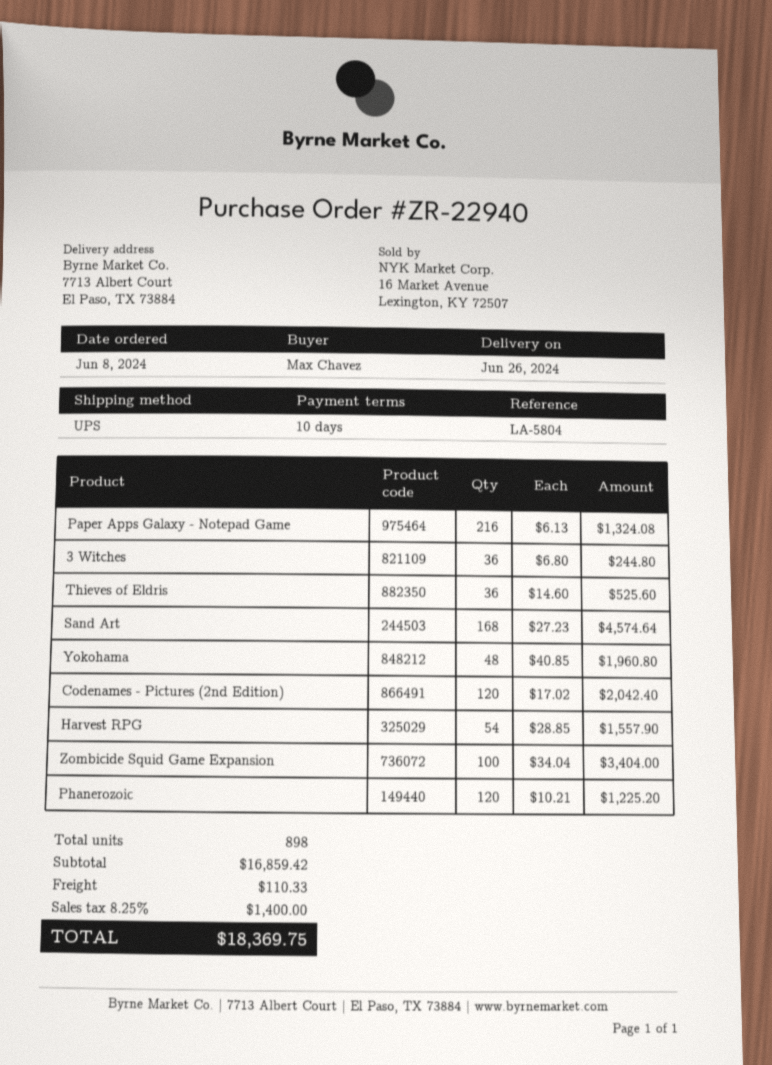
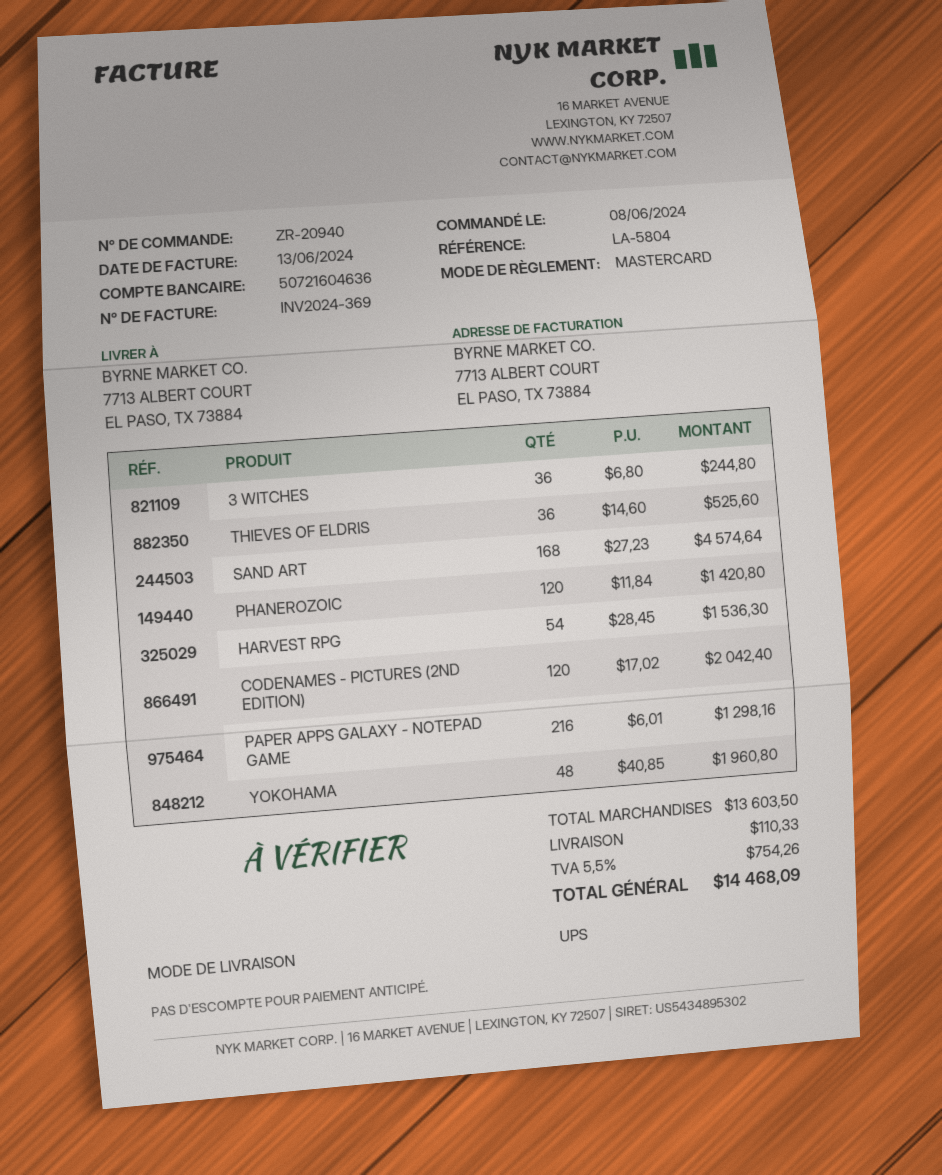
order number: ZR-22940 -> ZR-20940
Paper Apps Galaxy - Notepad Game: 216 x 6.13 = 1324.08 -> 216 x 6.01 = 1298.16
Harvest RPG: 54 x 28.85 = 1557.90 -> 54 x 28.45 = 1536.30
Zombicide Squid Game Expansion: 100 x 34.04 = 3404.00 -> none
Phanerozoic: 120 x 10.21 = 1225.20 -> 120 x 11.84 = 1420.80
subtotal: 16859.42 -> 13603.50
tax: 8.25% = 1400.00 -> 5.5% = 754.26
total: 18369.75 -> 14468.09

